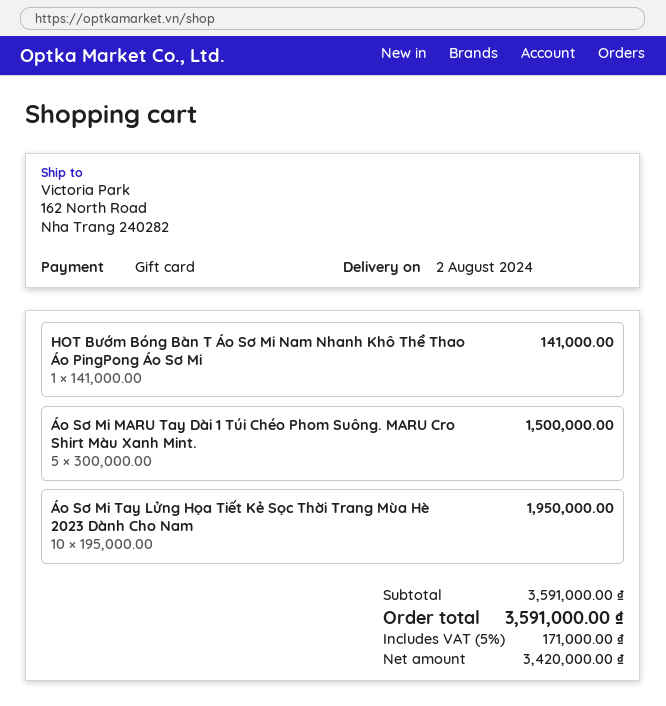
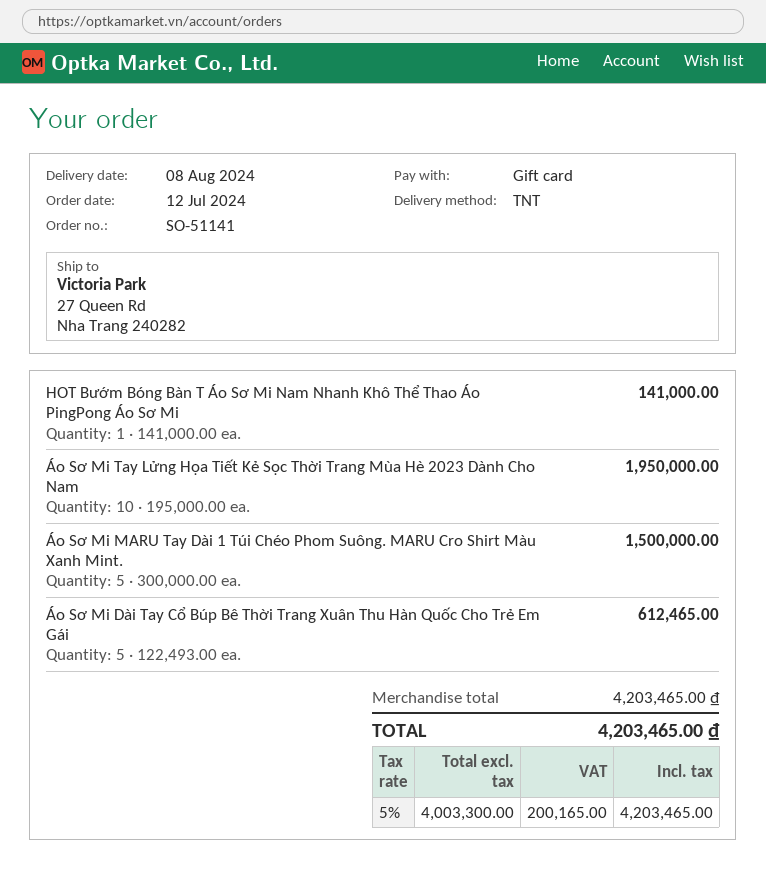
delivery date: 2024-08-02 -> 2024-08-08
ship to: 162 North Road, Nha Trang 240282 -> 27 Queen Rd, Nha Trang 240282
Áo Sơ Mi Dài Tay Cổ Búp Bê Thời Trang Xuân Thu Hàn Quốc Cho Trẻ Em Gái: none -> 5 x 122493.00 = 612465.00
subtotal: 3591000.00 -> 4203465.00
net: 3420000.00 -> 4003300.00
tax: 5% = 171000.00 -> 5% = 200165.00
total: 3591000.00 -> 4203465.00

